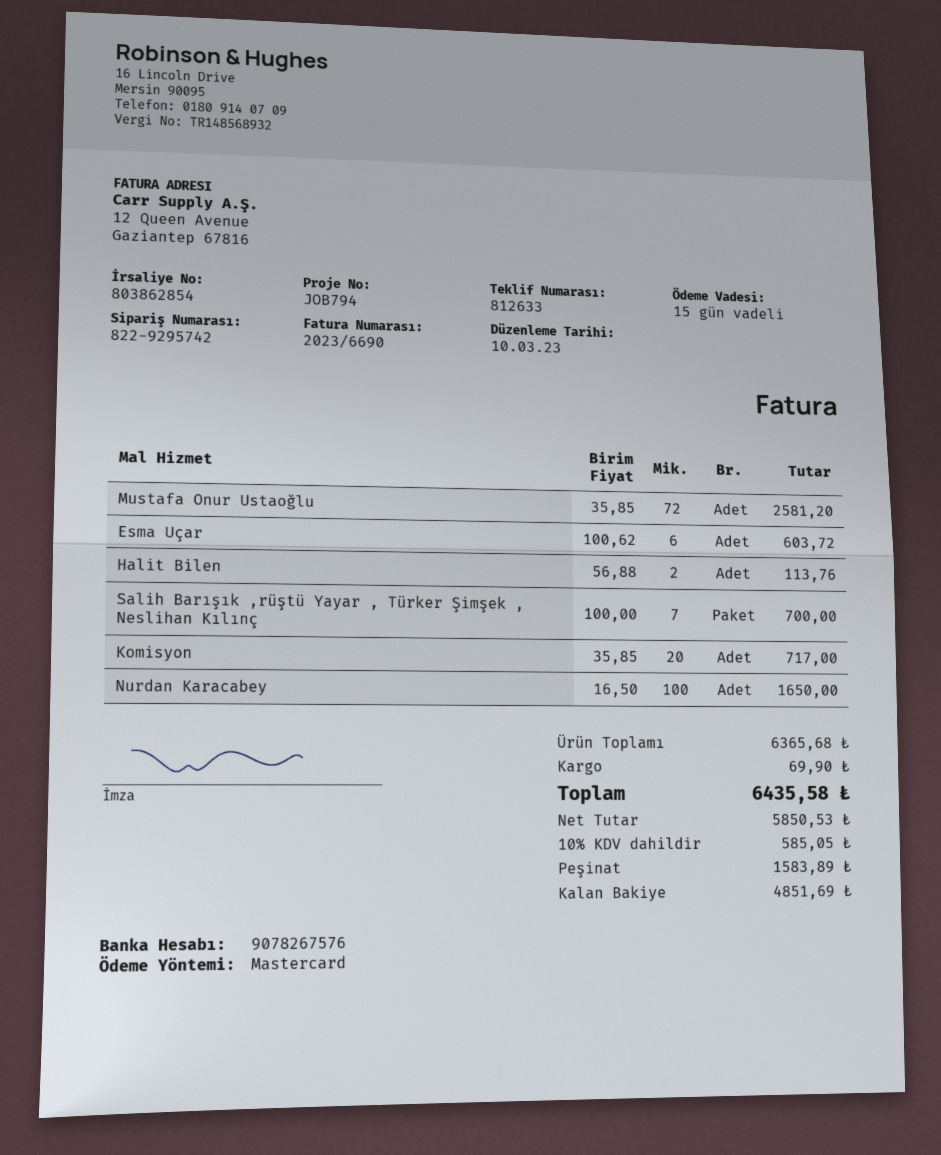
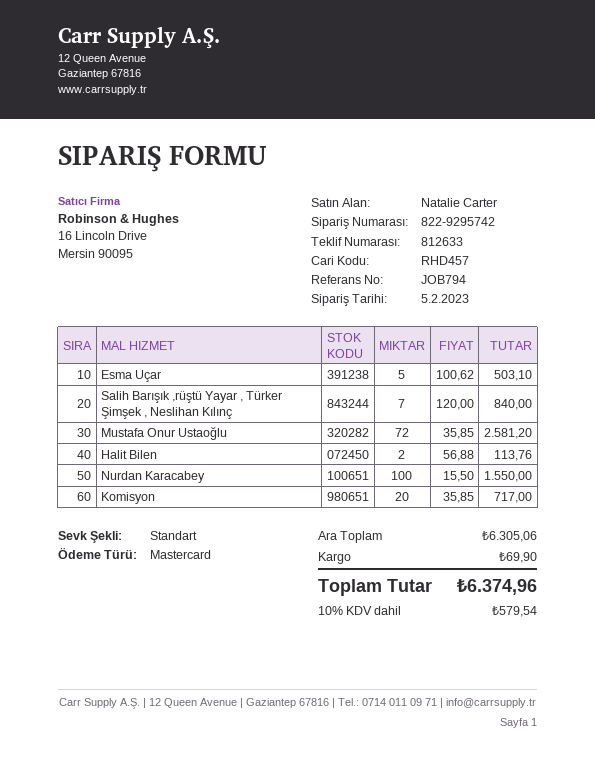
Esma Uçar: 6 x 100.62 = 603.72 -> 5 x 100.62 = 503.10
Salih Barışık ,rüştü Yayar , Türker Şimşek , Neslihan Kılınç: 7 x 100.00 = 700.00 -> 7 x 120.00 = 840.00
Nurdan Karacabey: 100 x 16.50 = 1650.00 -> 100 x 15.50 = 1550.00
subtotal: 6365.68 -> 6305.06
tax: 10% = 585.05 -> 10% = 579.54
total: 6435.58 -> 6374.96

